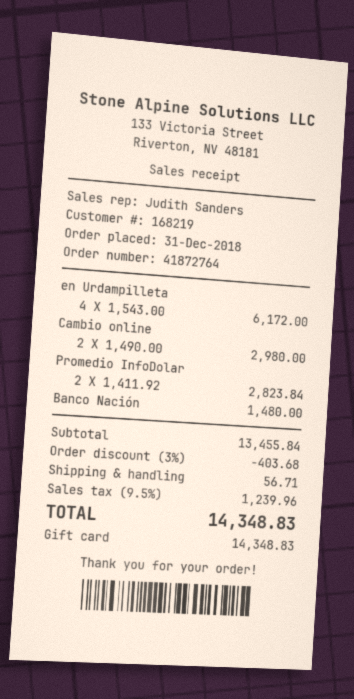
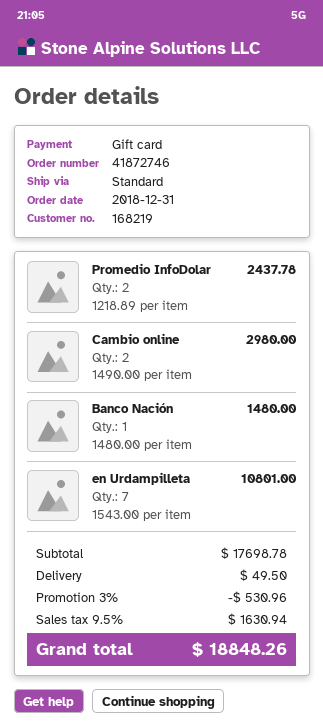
order number: 41872764 -> 41872746
en Urdampilleta: 4 x 1543.00 = 6172.00 -> 7 x 1543.00 = 10801.00
Promedio InfoDolar: 2 x 1411.92 = 2823.84 -> 2 x 1218.89 = 2437.78
subtotal: 13455.84 -> 17698.78
discount: 3% = 403.68 -> 3% = 530.96
shipping: 56.71 -> 49.50
tax: 9.5% = 1239.96 -> 9.5% = 1630.94
total: 14348.83 -> 18848.26

